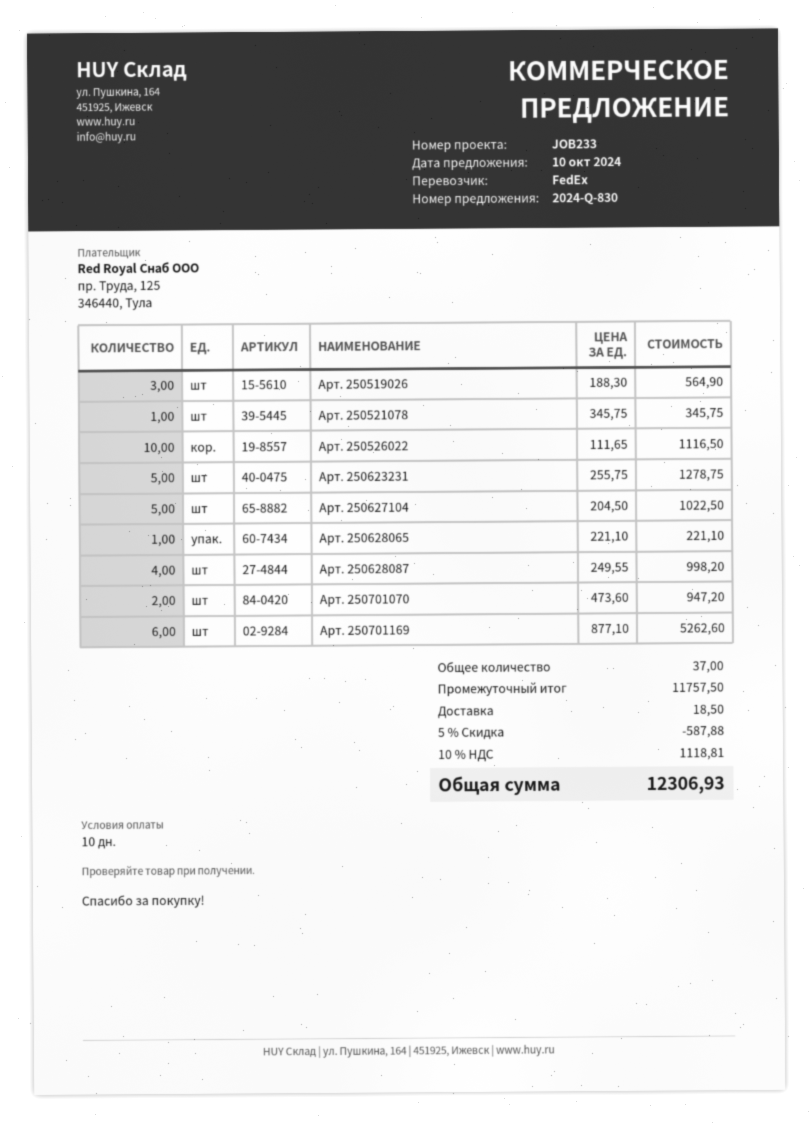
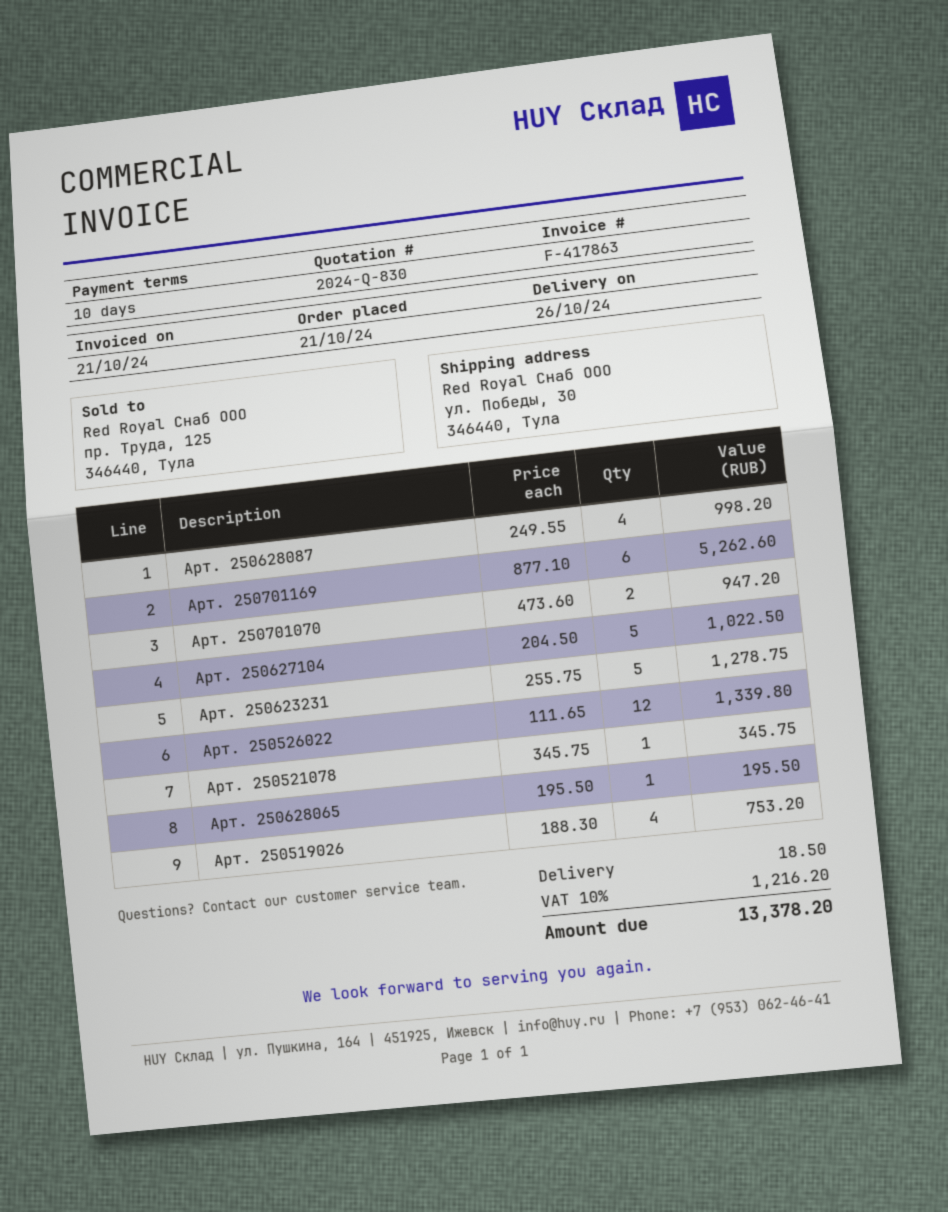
Арт. 250519026: 3 x 188.30 = 564.90 -> 4 x 188.30 = 753.20
Арт. 250526022: 10 x 111.65 = 1116.50 -> 12 x 111.65 = 1339.80
Арт. 250628065: 1 x 221.10 = 221.10 -> 1 x 195.50 = 195.50
discount: 5% = 587.88 -> none
tax: 10% = 1118.81 -> 10% = 1216.20
total: 12306.93 -> 13378.20

